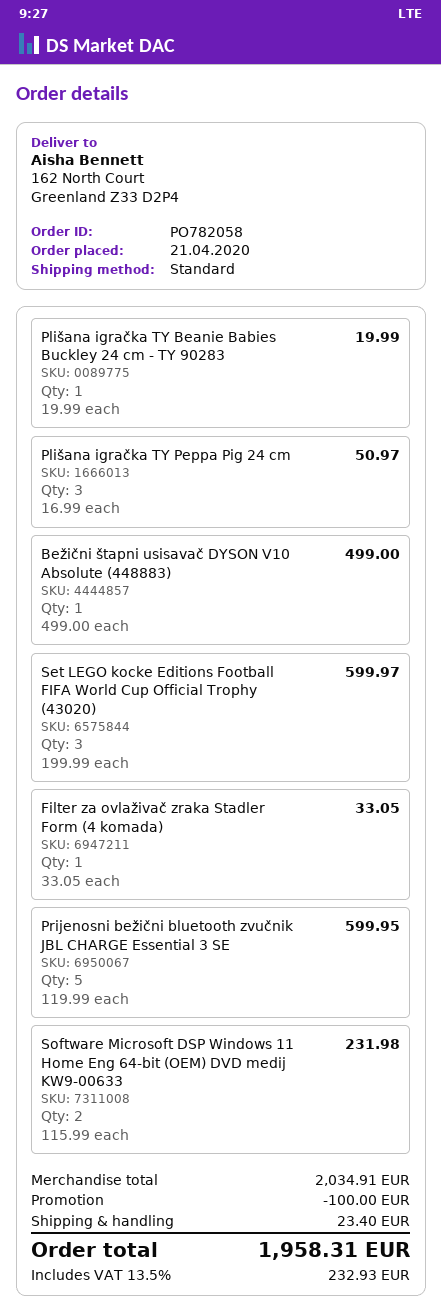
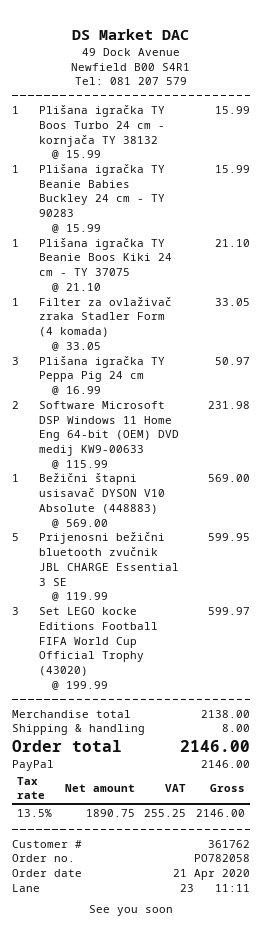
Plišana igračka TY Beanie Babies Buckley 24 cm - TY 90283: 1 x 19.99 = 19.99 -> 1 x 15.99 = 15.99
Bežični štapni usisavač DYSON V10 Absolute (448883): 1 x 499.00 = 499.00 -> 1 x 569.00 = 569.00
Plišana igračka TY Boos Turbo 24 cm - kornjača TY 38132: none -> 1 x 15.99 = 15.99
Plišana igračka TY Beanie Boos Kiki 24 cm - TY 37075: none -> 1 x 21.10 = 21.10
subtotal: 2034.91 -> 2138.00
discount: 100.00 -> none
shipping: 23.40 -> 8.00
tax: 13.5% = 232.93 -> 13.5% = 255.25
total: 1958.31 -> 2146.00

